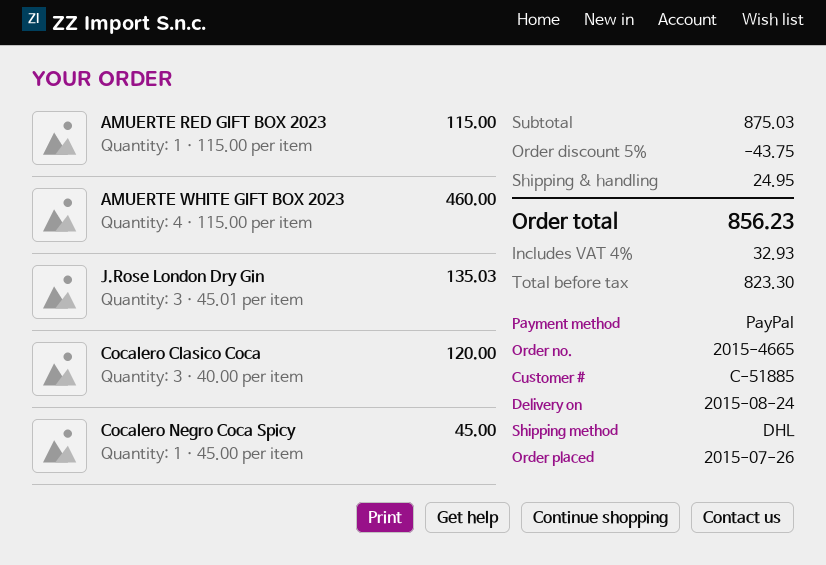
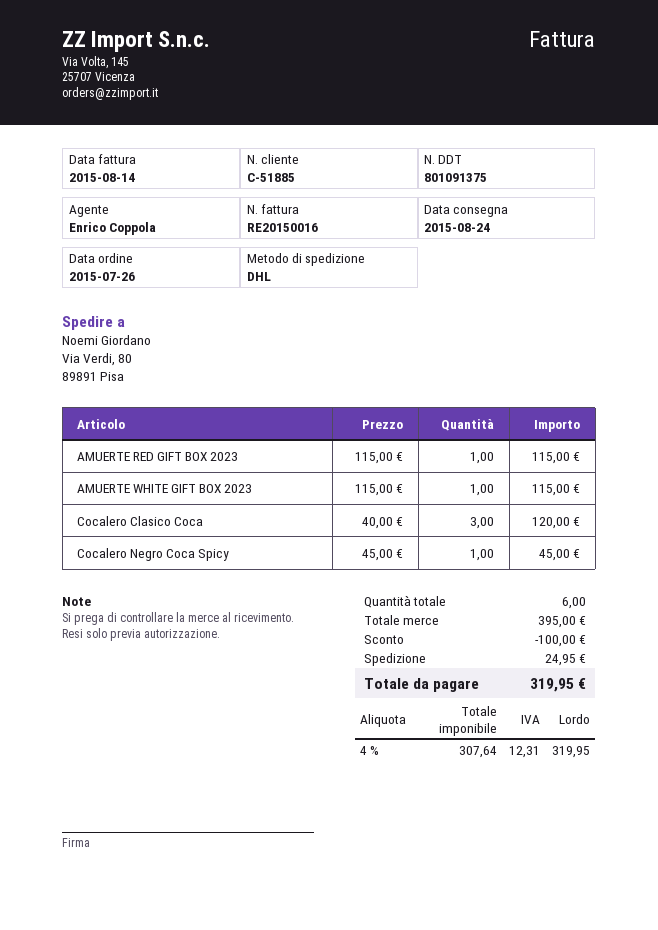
AMUERTE WHITE GIFT BOX 2023: 4 x 115.00 = 460.00 -> 1 x 115.00 = 115.00
J.Rose London Dry Gin: 3 x 45.01 = 135.03 -> none
subtotal: 875.03 -> 395.00
discount: 43.75 -> 100.00
net: 823.30 -> 307.64
tax: 4% = 32.93 -> 4% = 12.31
total: 856.23 -> 319.95

